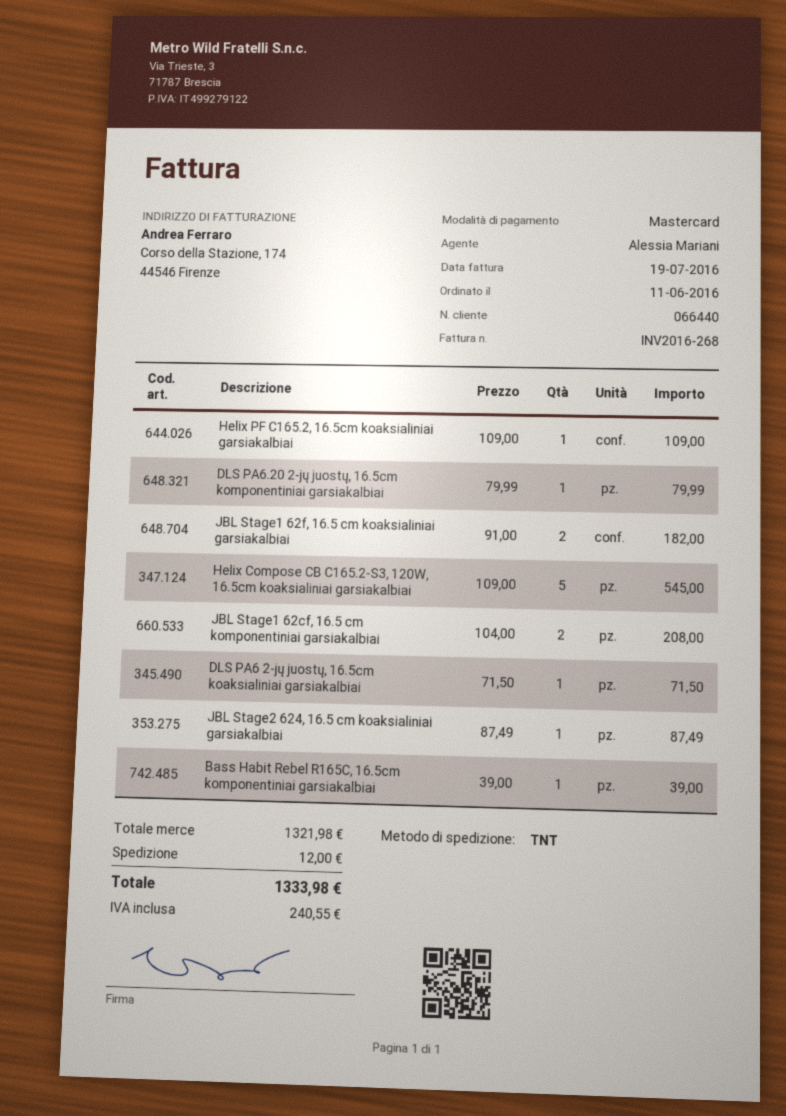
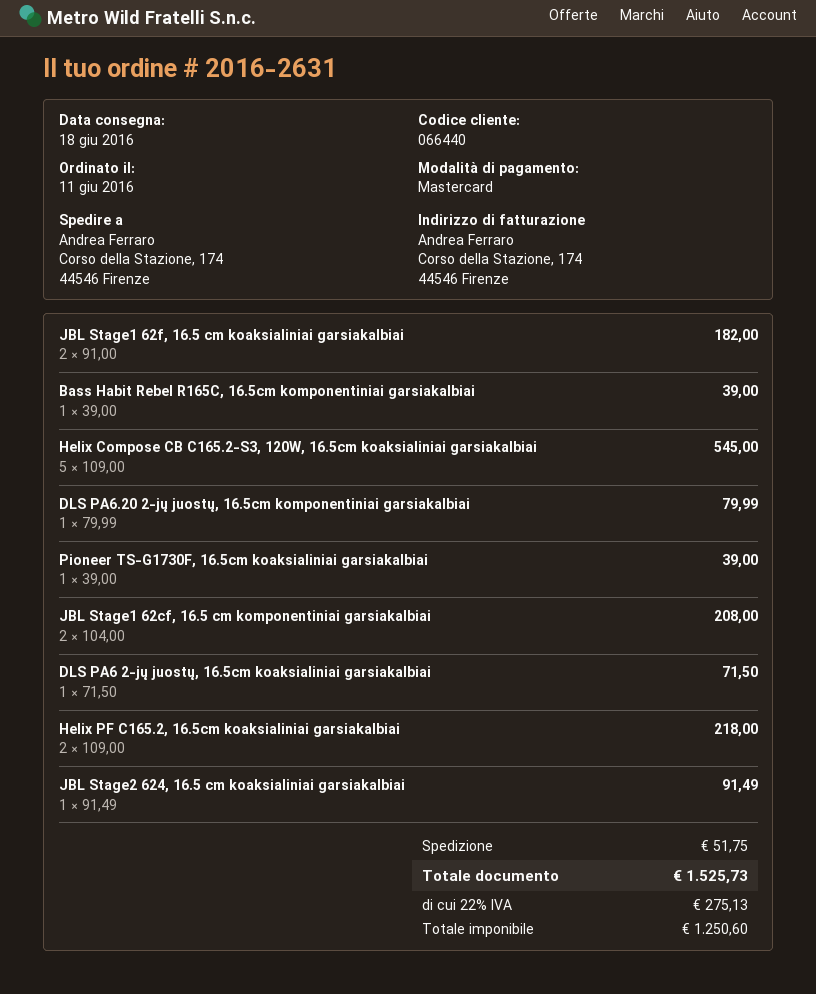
Helix PF C165.2, 16.5cm koaksialiniai garsiakalbiai: 1 x 109.00 = 109.00 -> 2 x 109.00 = 218.00
JBL Stage2 624, 16.5 cm koaksialiniai garsiakalbiai: 1 x 87.49 = 87.49 -> 1 x 91.49 = 91.49
Pioneer TS-G1730F, 16.5cm koaksialiniai garsiakalbiai: none -> 1 x 39.00 = 39.00
shipping: 12.00 -> 51.75
tax: 240.55 -> 275.13
total: 1333.98 -> 1525.73

